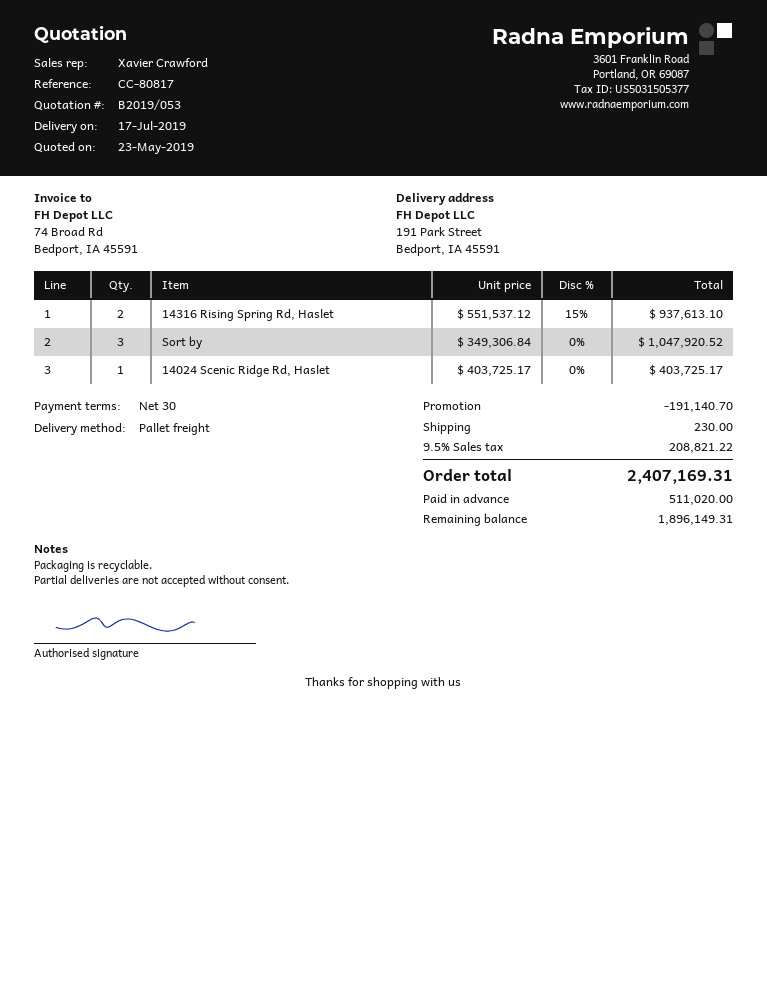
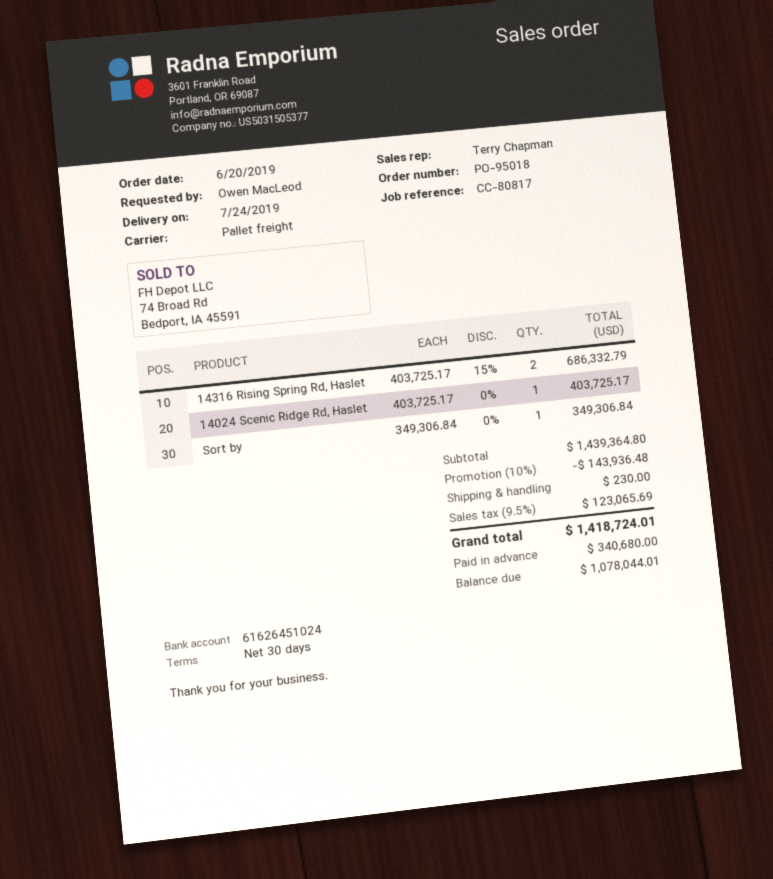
delivery date: 2019-07-17 -> 2019-07-24
sales rep: Xavier Crawford -> Terry Chapman
14316 Rising Spring Rd, Haslet: 2 x 551537.12 - 15% = 937613.10 -> 2 x 403725.17 - 15% = 686332.79
Sort by: 3 x 349306.84 = 1047920.52 -> 1 x 349306.84 = 349306.84
discount: 191140.70 -> 143936.48
tax: 9.5% = 208821.22 -> 9.5% = 123065.69
total: 2407169.31 -> 1418724.01
deposit: 511020.00 -> 340680.00
balance: 1896149.31 -> 1078044.01

